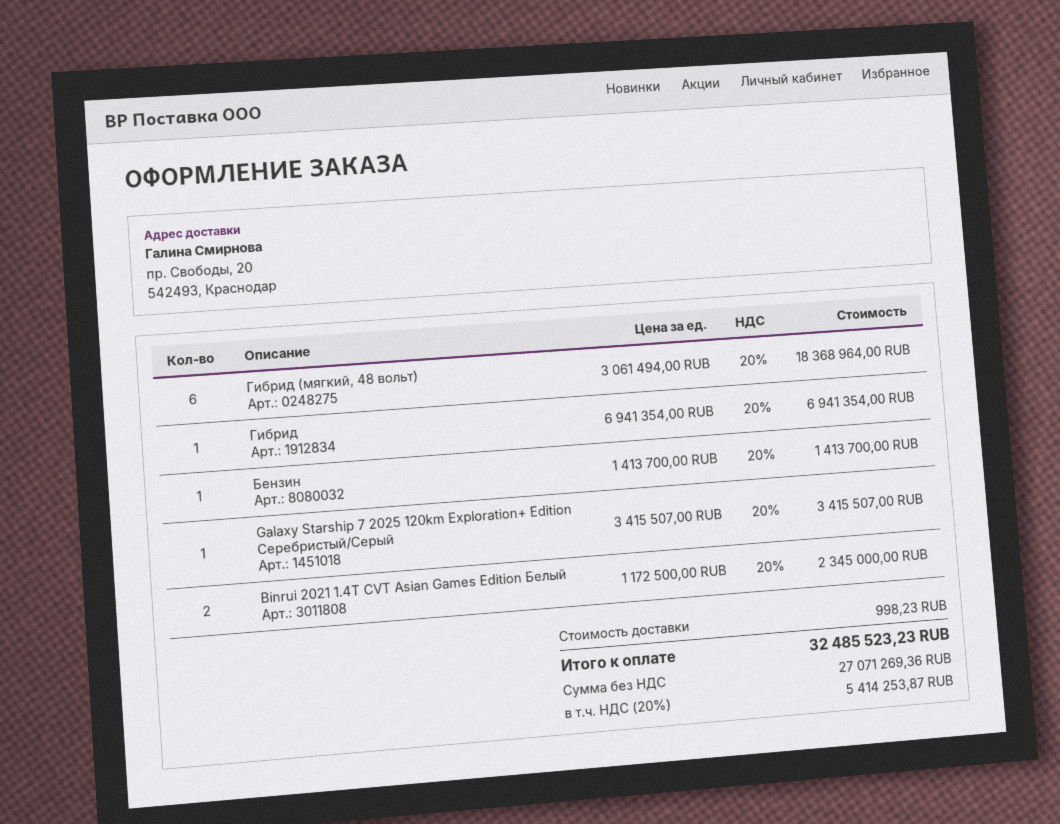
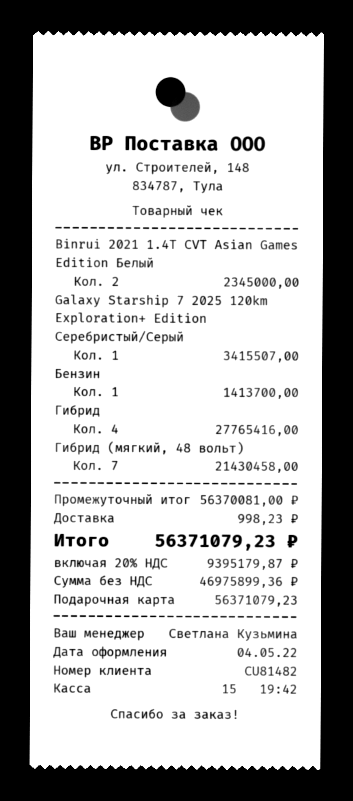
Гибрид (мягкий, 48 вольт): 6 for 18368964.00 -> 7 for 21430458.00
Гибрид: 1 for 6941354.00 -> 4 for 27765416.00
net: 27071269.36 -> 46975899.36
tax: 20% = 5414253.87 -> 20% = 9395179.87
total: 32485523.23 -> 56371079.23

